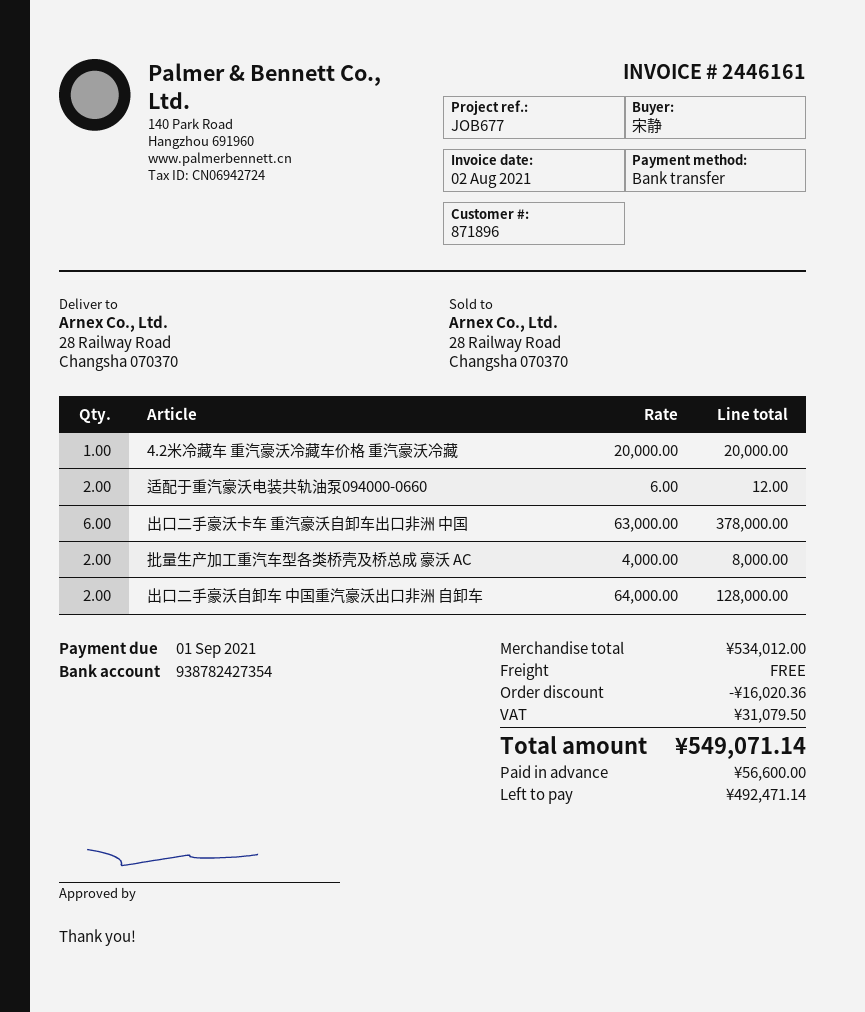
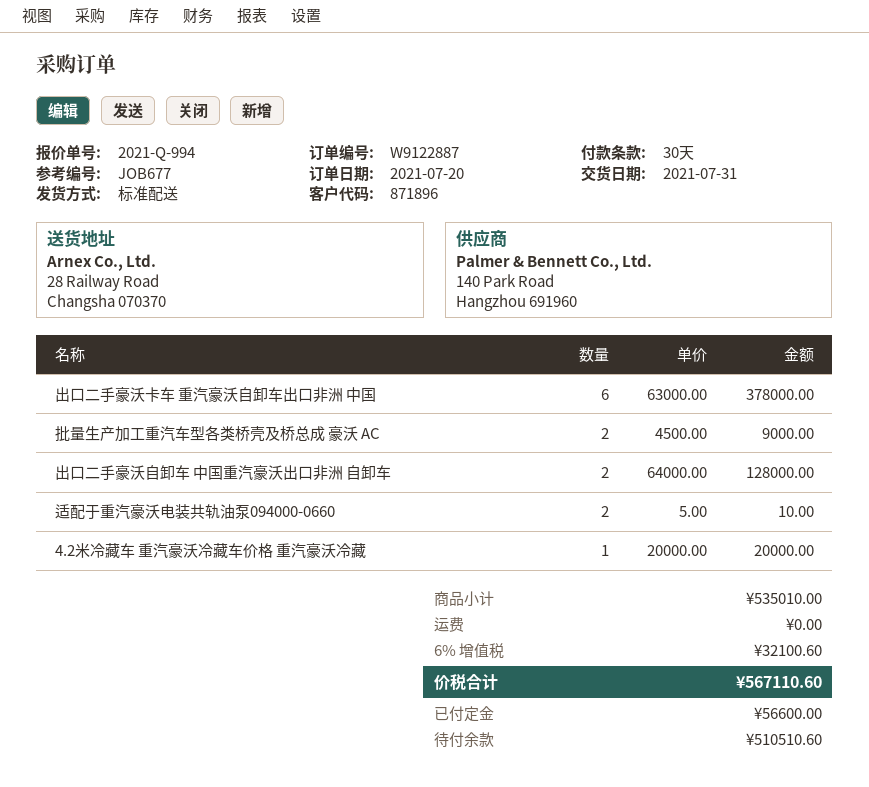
适配于重汽豪沃电装共轨油泵094000-0660: 2 x 6.00 = 12.00 -> 2 x 5.00 = 10.00
批量生产加工重汽车型各类桥壳及桥总成 豪沃 AC: 2 x 4000.00 = 8000.00 -> 2 x 4500.00 = 9000.00
subtotal: 534012.00 -> 535010.00
discount: 16020.36 -> none
tax: 31079.50 -> 32100.60
total: 549071.14 -> 567110.60
balance: 492471.14 -> 510510.60

